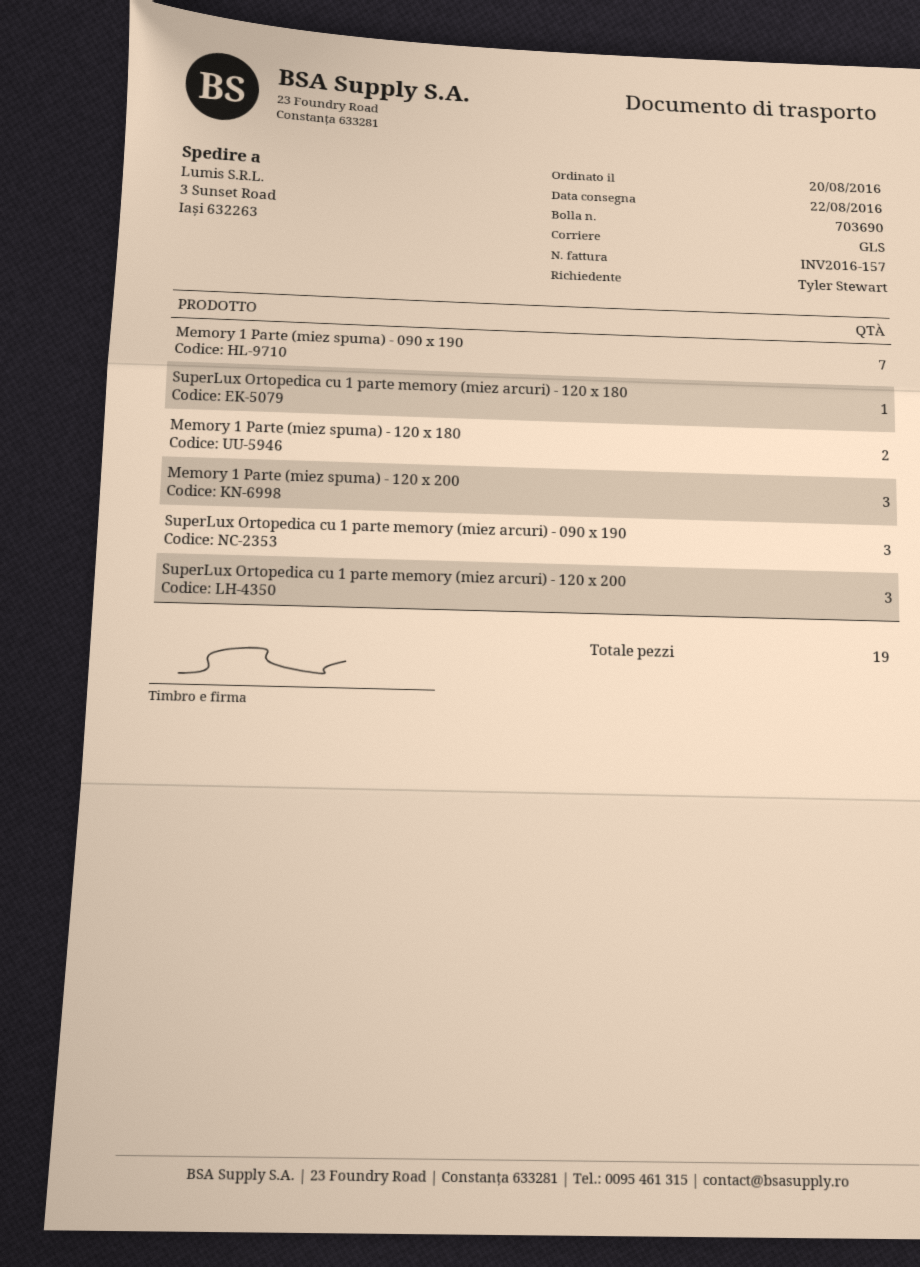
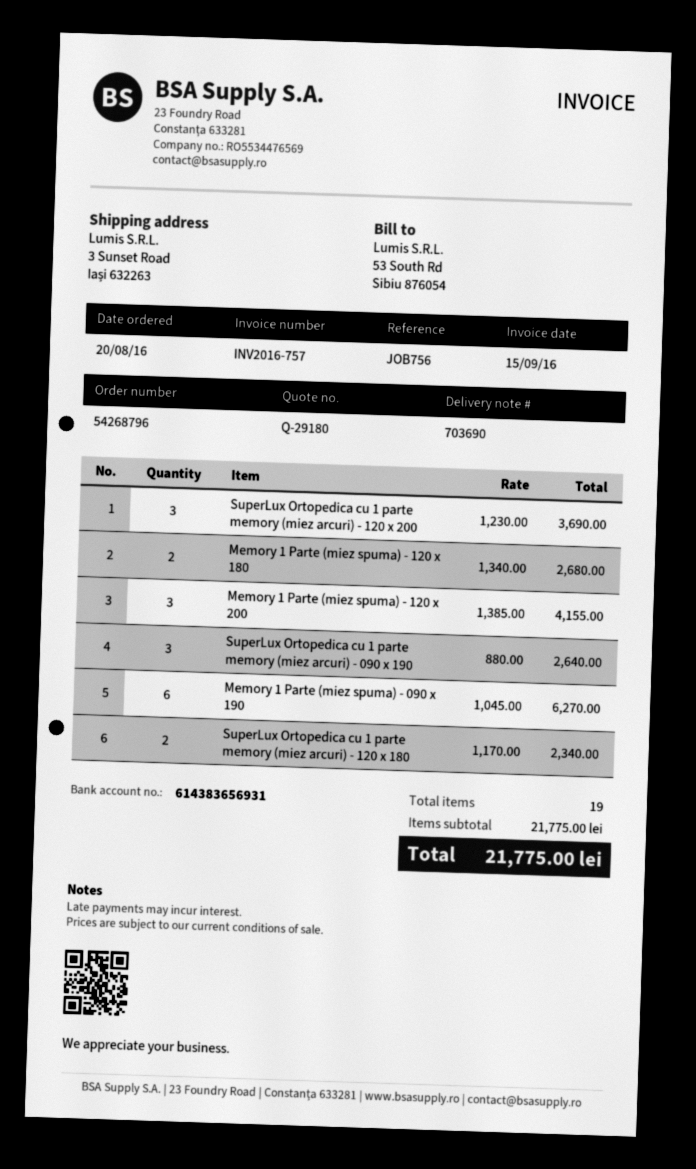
invoice number: INV2016-157 -> INV2016-757
Memory 1 Parte (miez spuma) - 090 x 190: 7 -> 6
SuperLux Ortopedica cu 1 parte memory (miez arcuri) - 120 x 180: 1 -> 2

